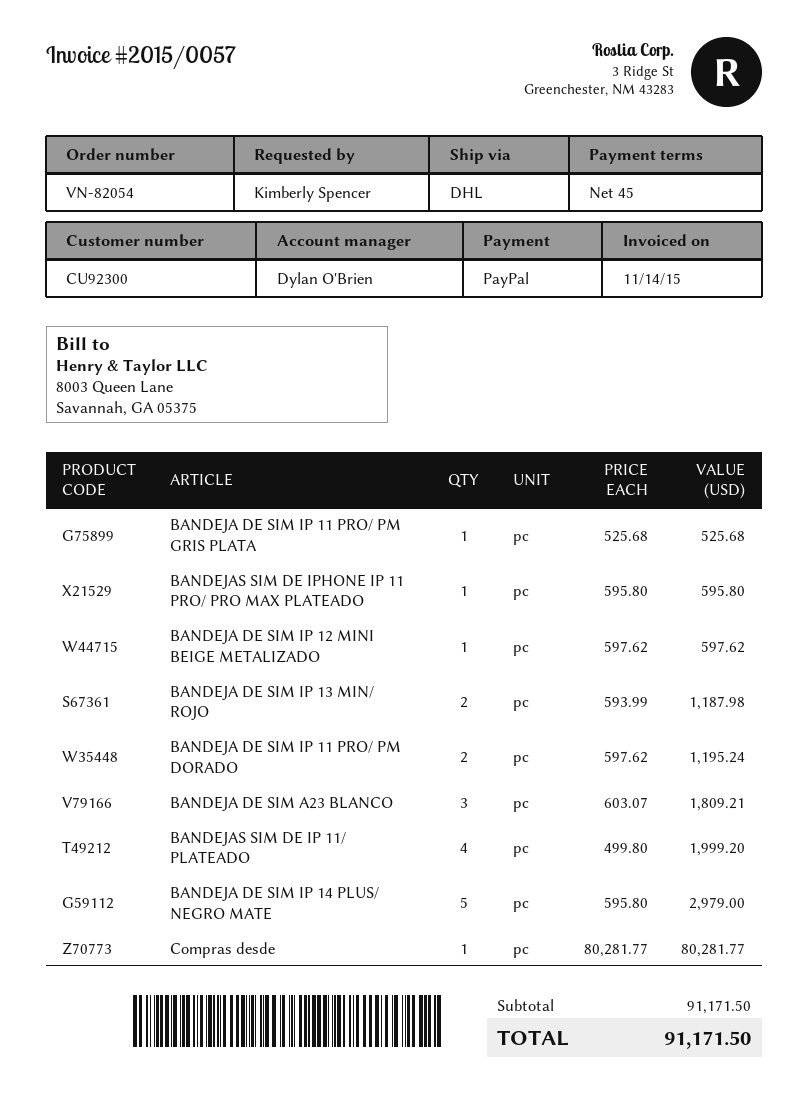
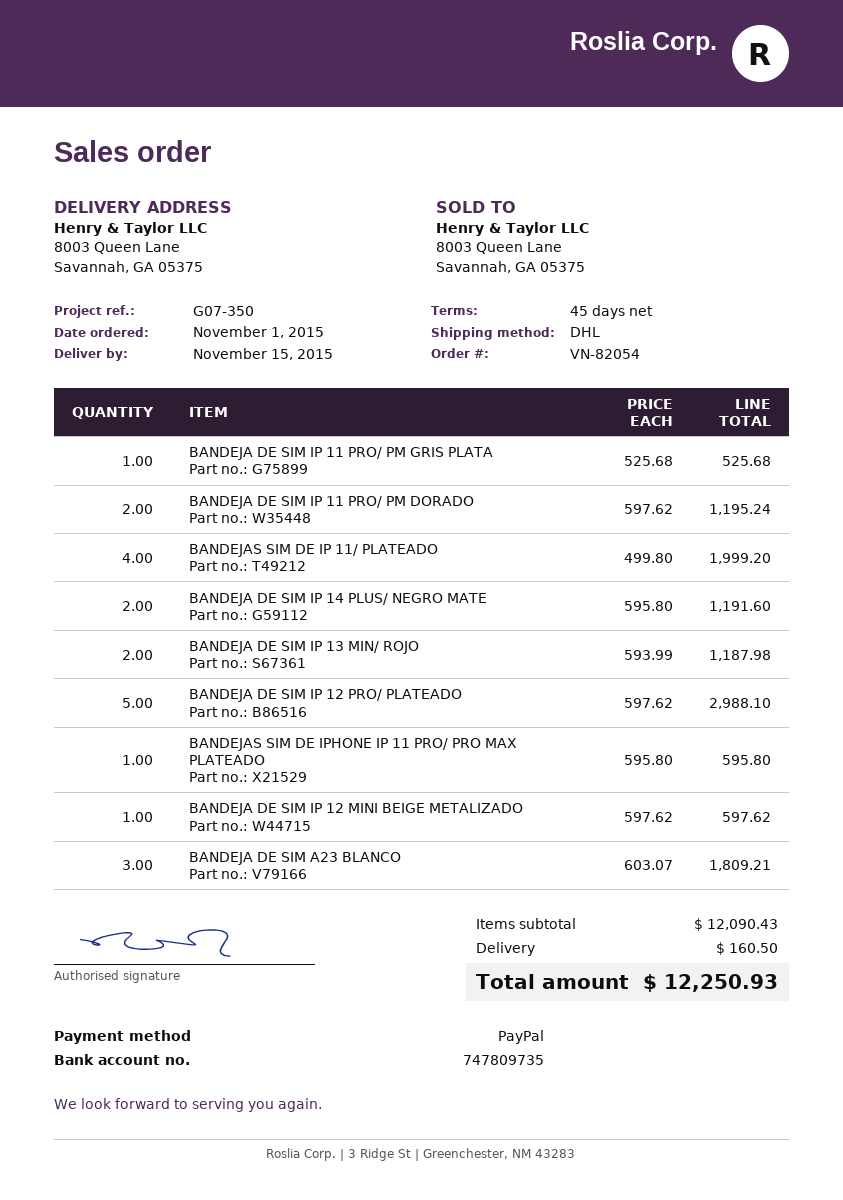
BANDEJA DE SIM IP 14 PLUS/ NEGRO MATE: 5 x 595.80 = 2979.00 -> 2 x 595.80 = 1191.60
Compras desde: 1 x 80281.77 = 80281.77 -> none
BANDEJA DE SIM IP 12 PRO/ PLATEADO: none -> 5 x 597.62 = 2988.10
subtotal: 91171.50 -> 12090.43
shipping: none -> 160.50
total: 91171.50 -> 12250.93

